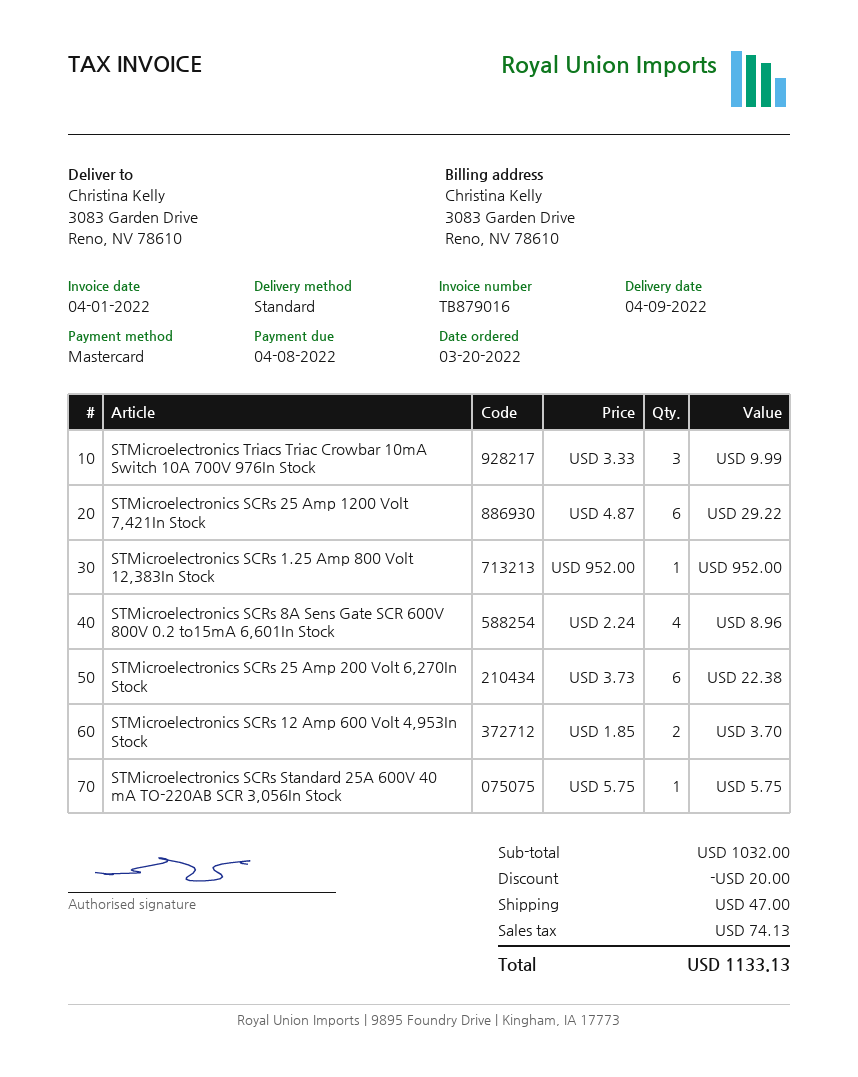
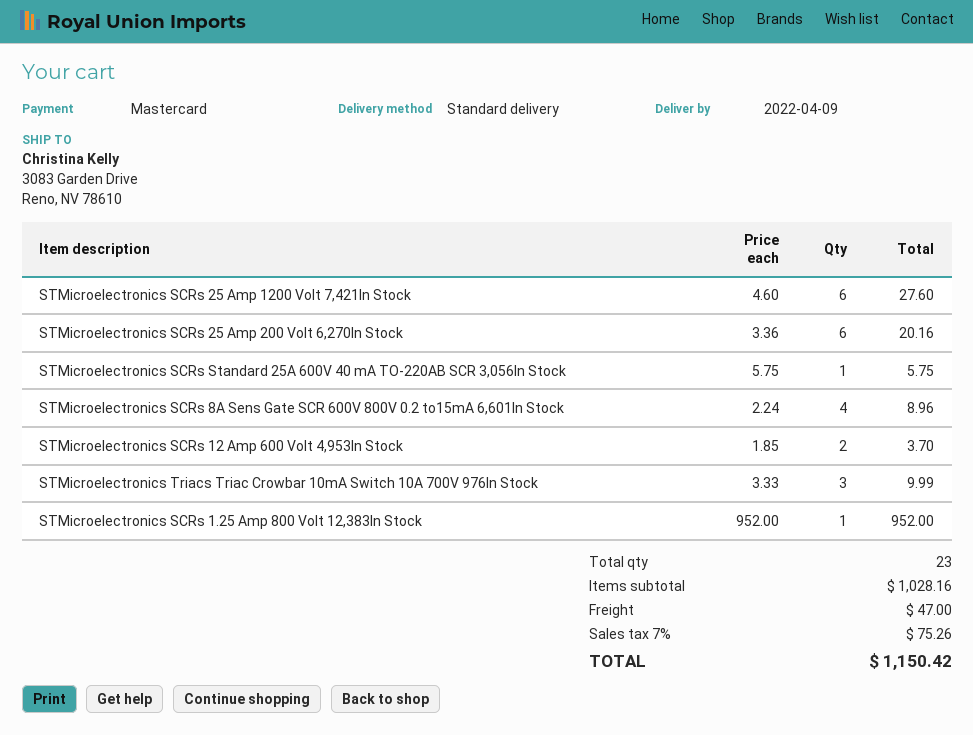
STMicroelectronics SCRs 25 Amp 1200 Volt 7,421In Stock: 6 x 4.87 = 29.22 -> 6 x 4.60 = 27.60
STMicroelectronics SCRs 25 Amp 200 Volt 6,270In Stock: 6 x 3.73 = 22.38 -> 6 x 3.36 = 20.16
subtotal: 1032.00 -> 1028.16
discount: 20.00 -> none
tax: 74.13 -> 75.26
total: 1133.13 -> 1150.42

